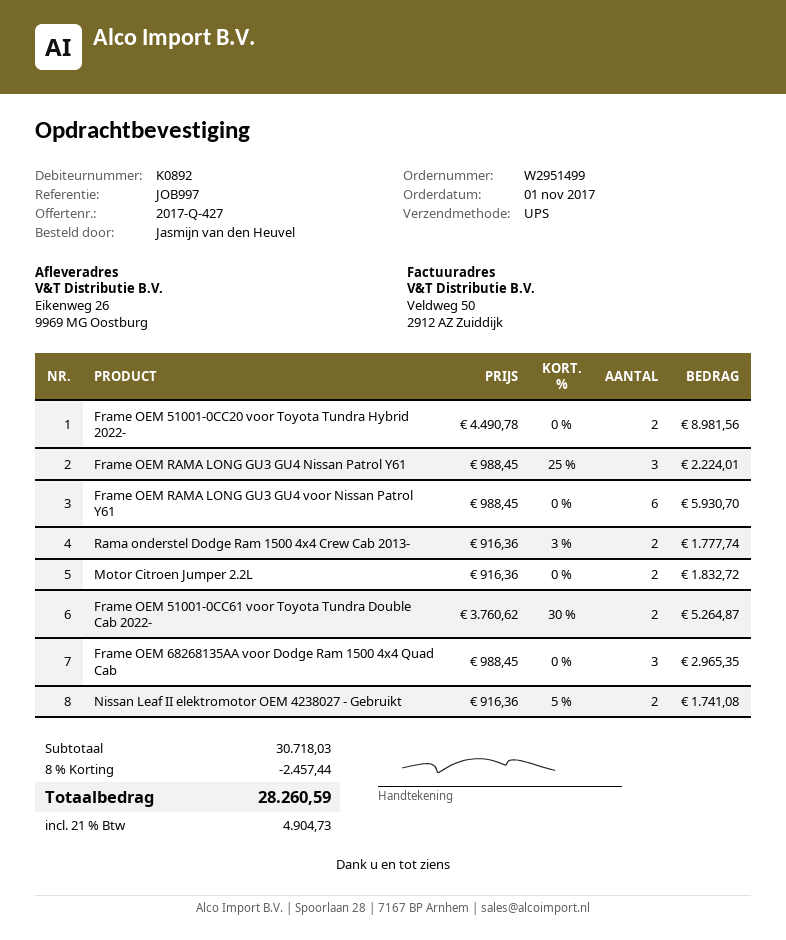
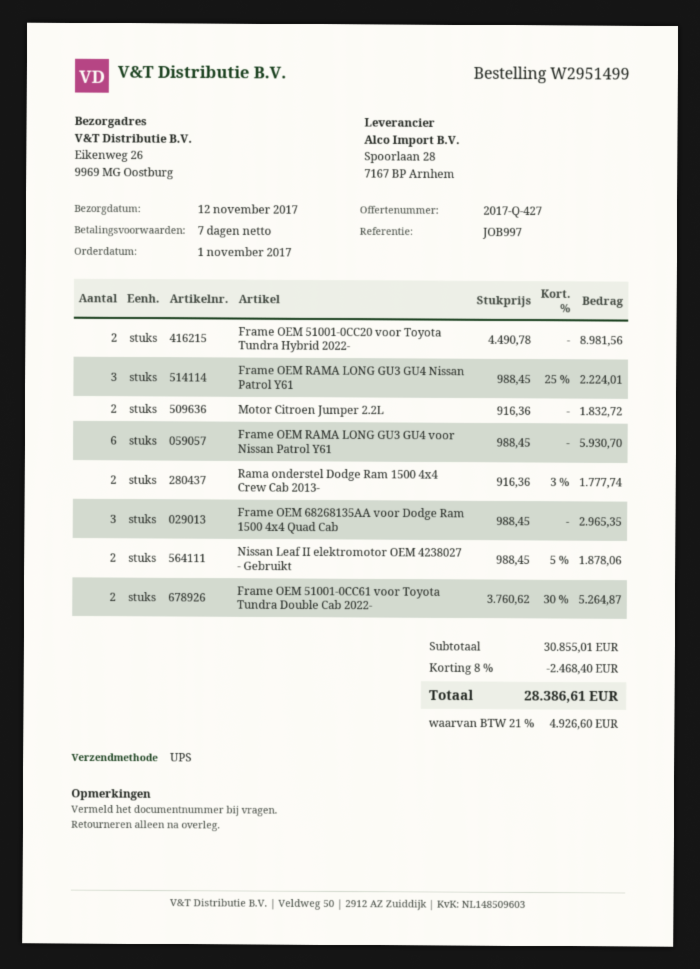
Nissan Leaf II elektromotor OEM 4238027 - Gebruikt: 2 x 916.36 - 5% = 1741.08 -> 2 x 988.45 - 5% = 1878.06
subtotal: 30718.03 -> 30855.01
discount: 8% = 2457.44 -> 8% = 2468.40
tax: 21% = 4904.73 -> 21% = 4926.60
total: 28260.59 -> 28386.61

